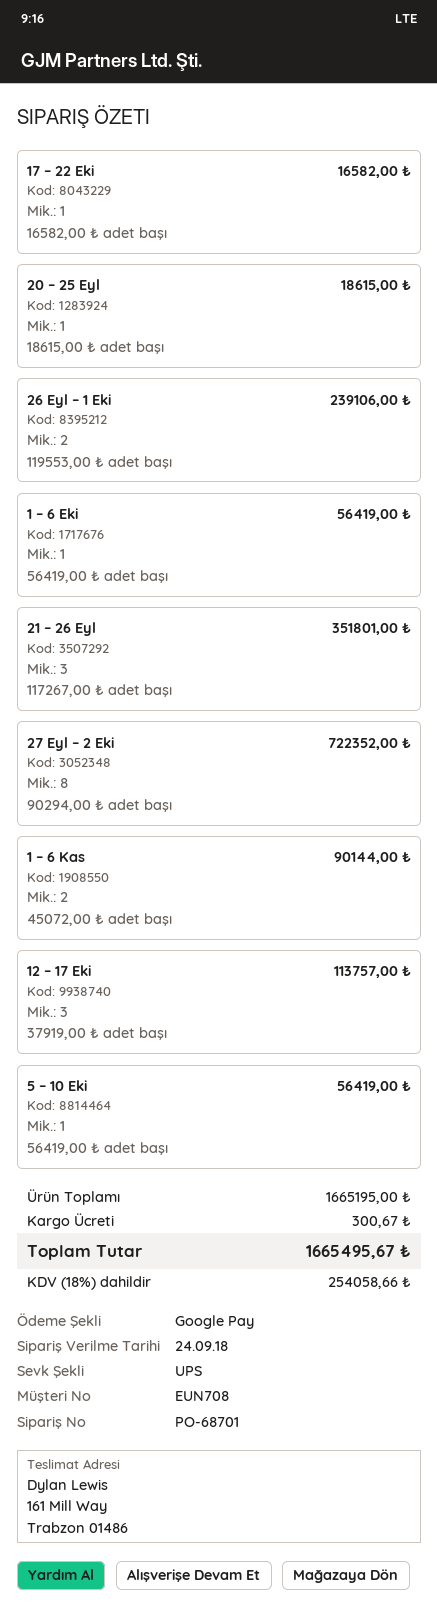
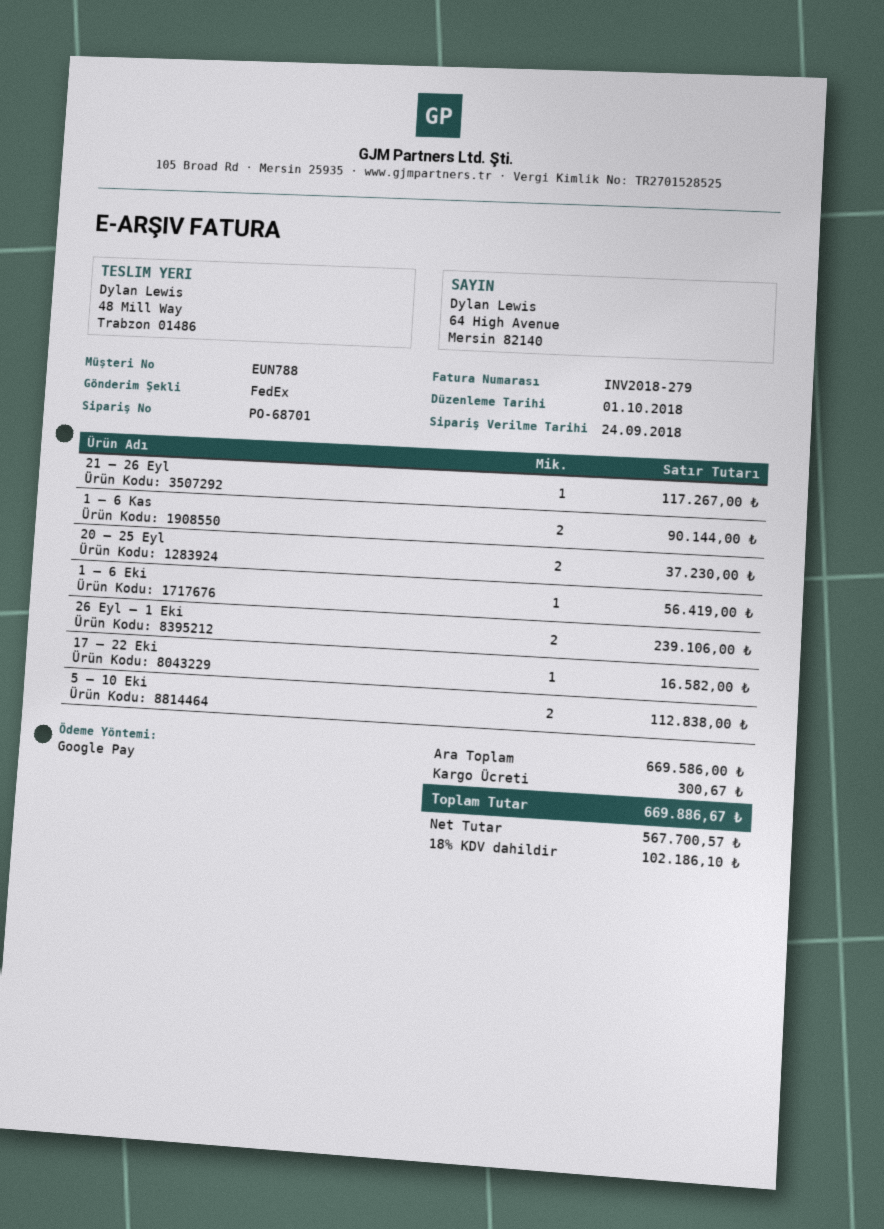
customer number: EUN708 -> EUN788
shipping method: UPS -> FedEx
ship to: 161 Mill Way, Trabzon 01486 -> 48 Mill Way, Trabzon 01486
20 – 25 Eyl: 1 for 18615.00 -> 2 for 37230.00
21 – 26 Eyl: 3 for 351801.00 -> 1 for 117267.00
27 Eyl – 2 Eki: 8 for 722352.00 -> none
12 – 17 Eki: 3 for 113757.00 -> none
5 – 10 Eki: 1 for 56419.00 -> 2 for 112838.00
subtotal: 1665195.00 -> 669586.00
tax: 18% = 254058.66 -> 18% = 102186.10
total: 1665495.67 -> 669886.67

